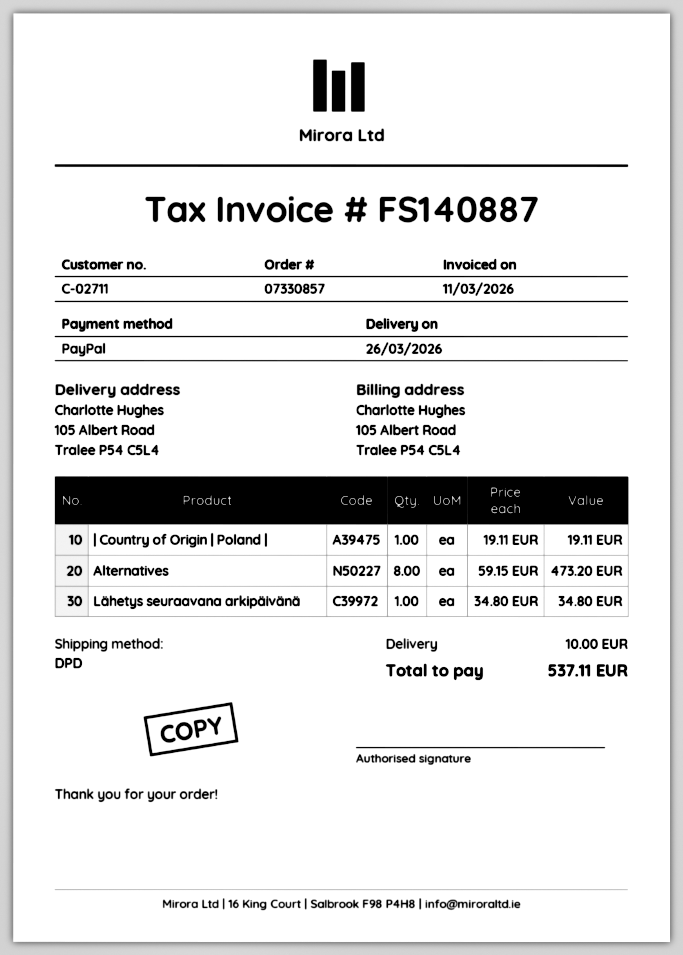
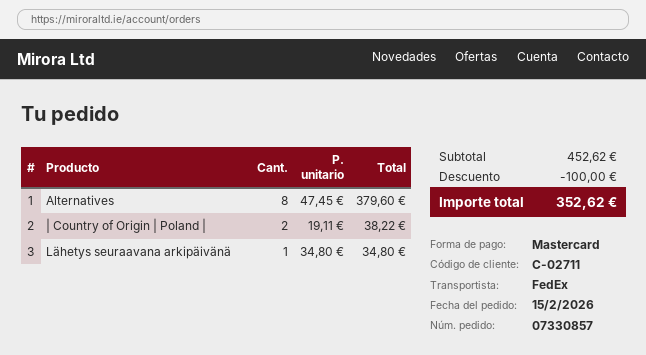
payment method: PayPal -> Mastercard
shipping method: DPD -> FedEx
| Country of Origin | Poland |: 1 x 19.11 = 19.11 -> 2 x 19.11 = 38.22
Alternatives: 8 x 59.15 = 473.20 -> 8 x 47.45 = 379.60
discount: none -> 100.00
shipping: 10.00 -> none
total: 537.11 -> 352.62

